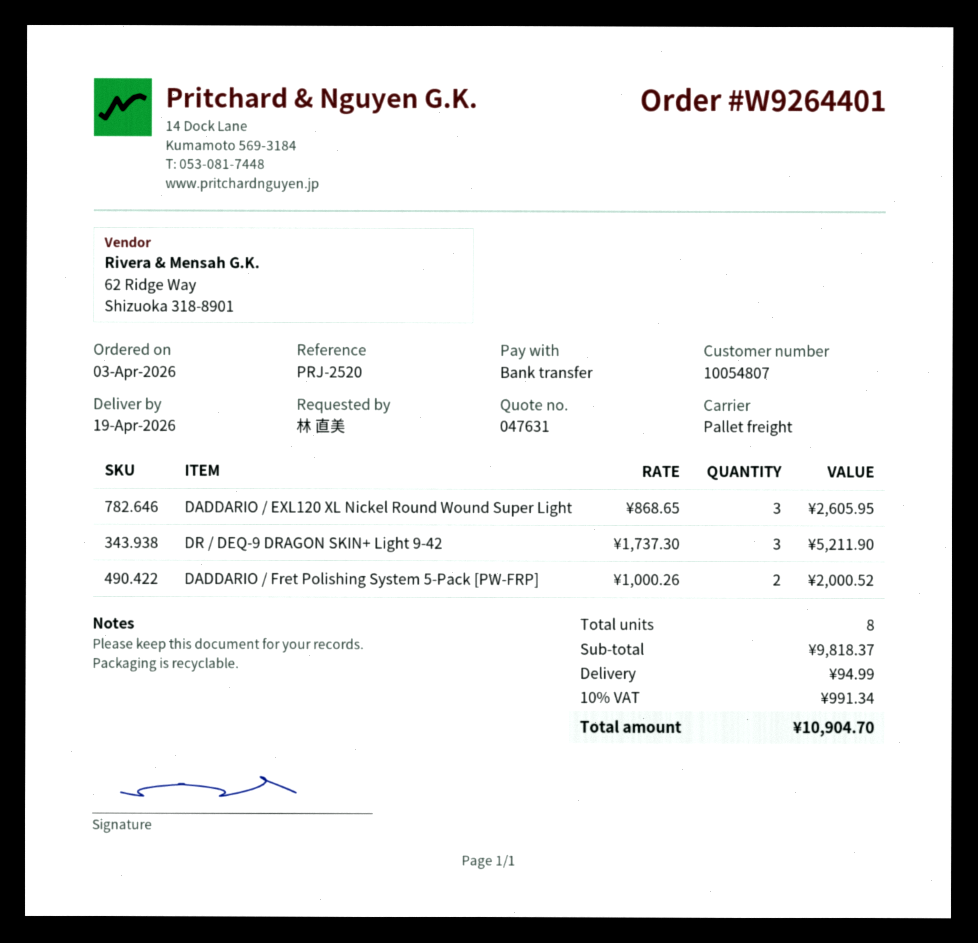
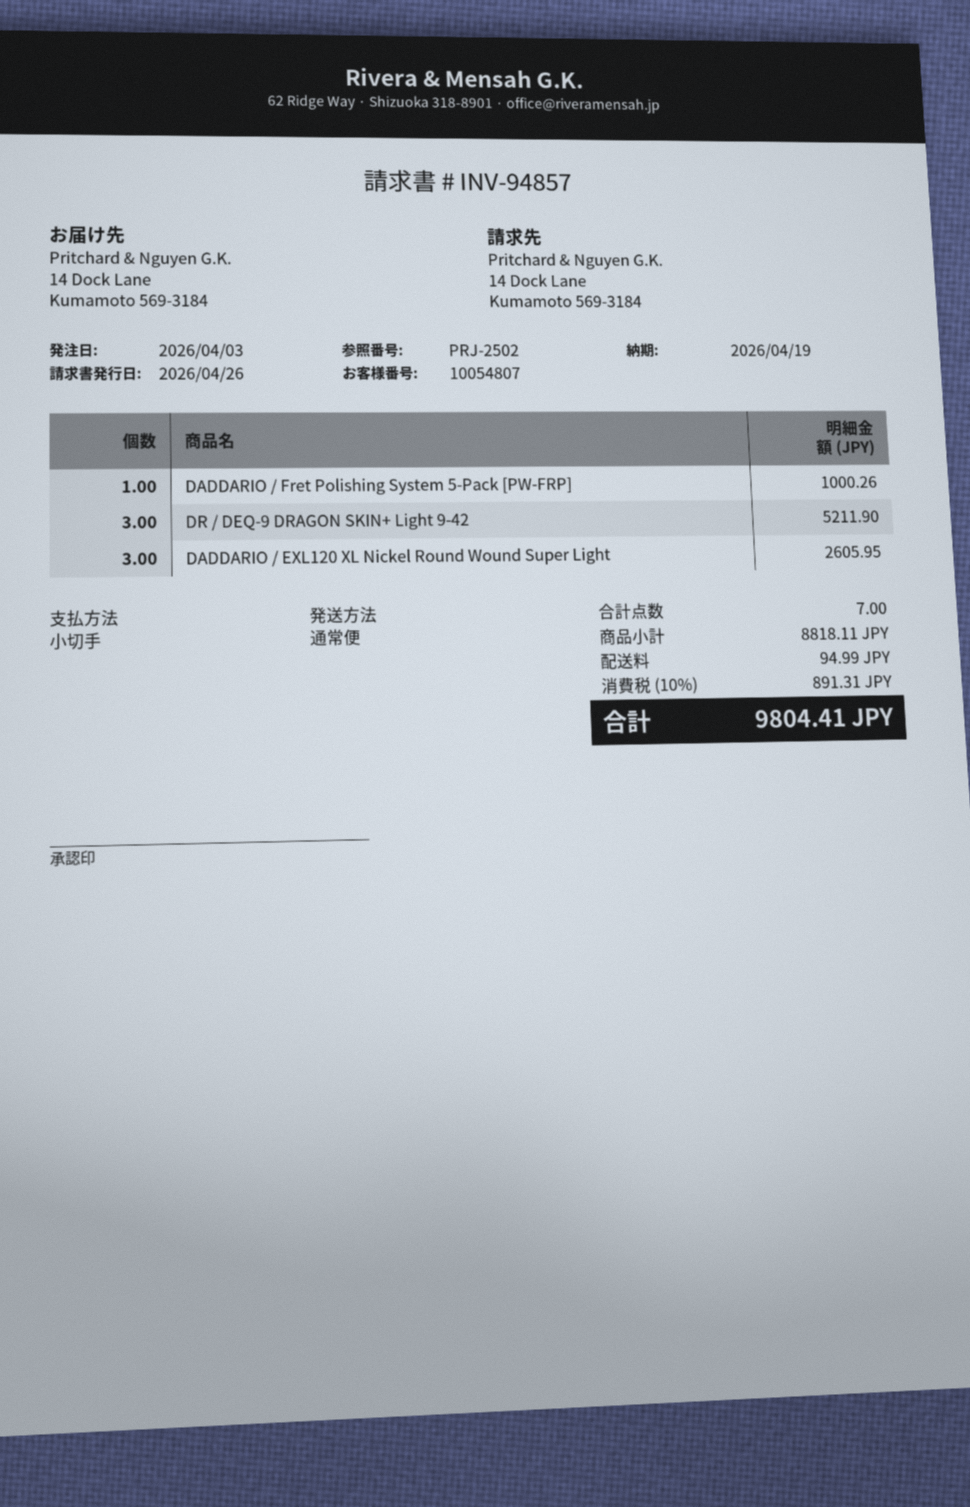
reference: PRJ-2520 -> PRJ-2502
payment method: bank transfer -> cheque
shipping method: pallet freight -> standard
DADDARIO / Fret Polishing System 5-Pack [PW-FRP]: 2 for 2000.52 -> 1 for 1000.26
total quantity: 8 -> 7
subtotal: 9818.37 -> 8818.11
tax: 10% = 991.34 -> 10% = 891.31
total: 10904.70 -> 9804.41

